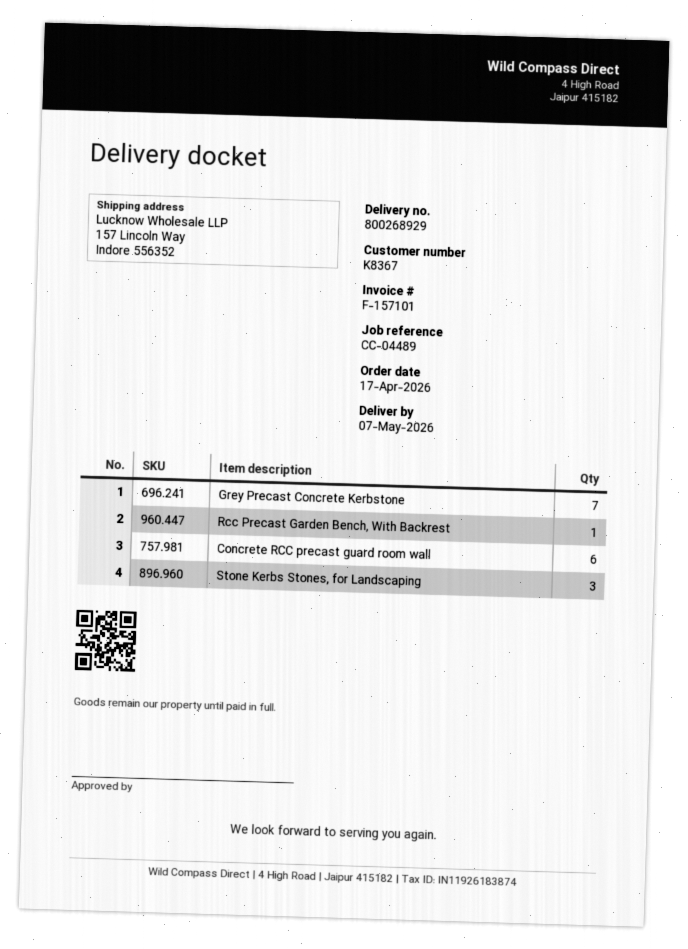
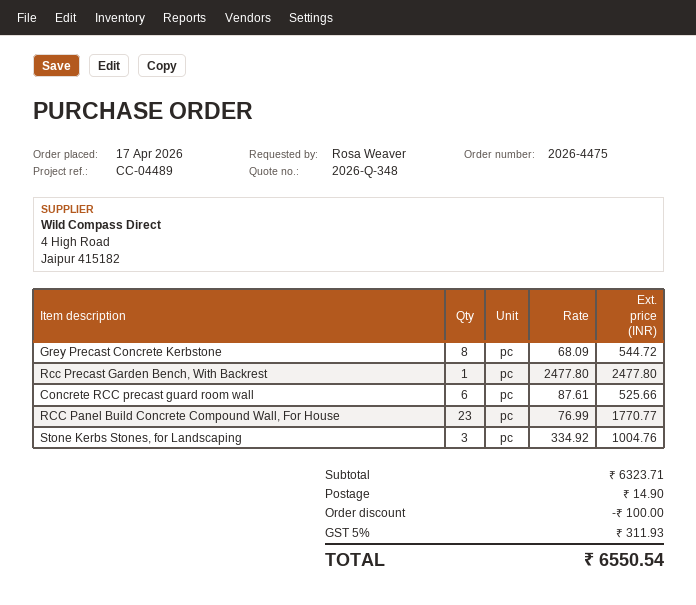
Grey Precast Concrete Kerbstone: 7 -> 8
RCC Panel Build Concrete Compound Wall, For House: none -> 23

